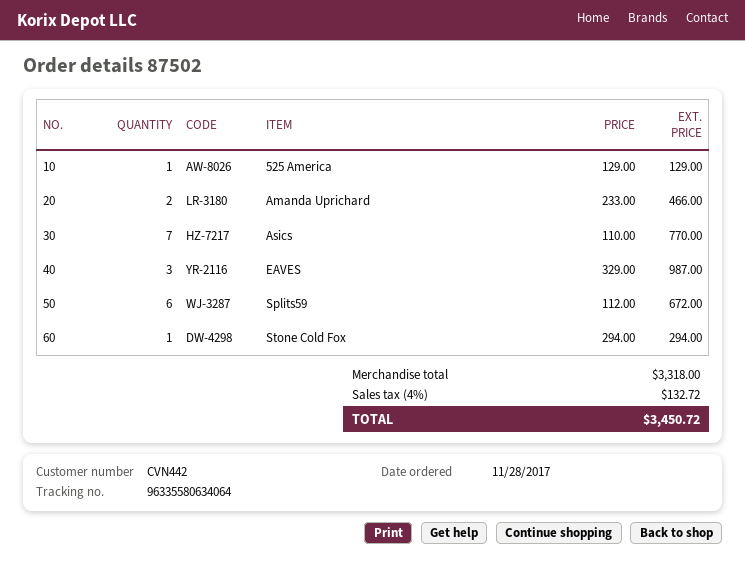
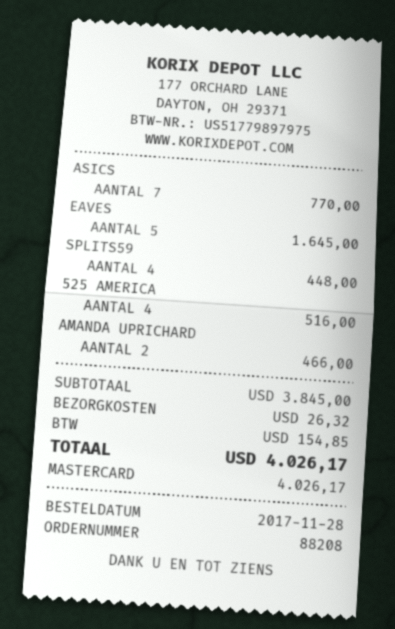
order number: 87502 -> 88208
525 America: 1 for 129.00 -> 4 for 516.00
EAVES: 3 for 987.00 -> 5 for 1645.00
Splits59: 6 for 672.00 -> 4 for 448.00
Stone Cold Fox: 1 for 294.00 -> none
subtotal: 3318.00 -> 3845.00
shipping: none -> 26.32
tax: 132.72 -> 154.85
total: 3450.72 -> 4026.17

